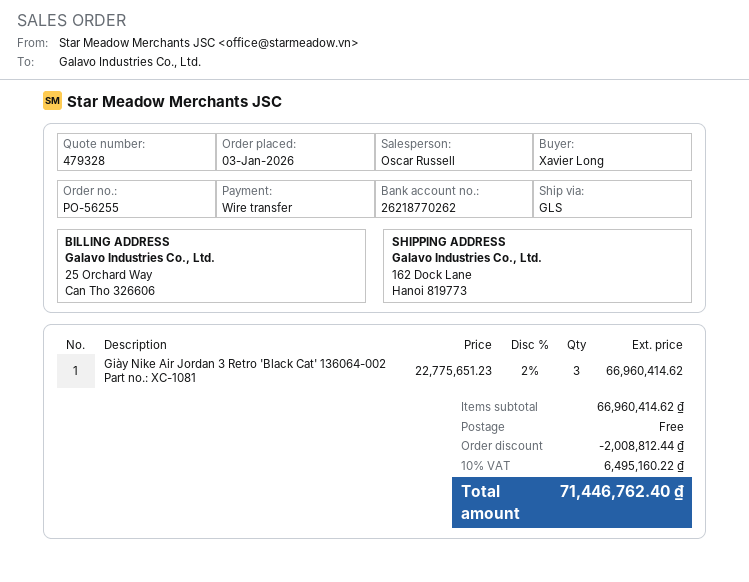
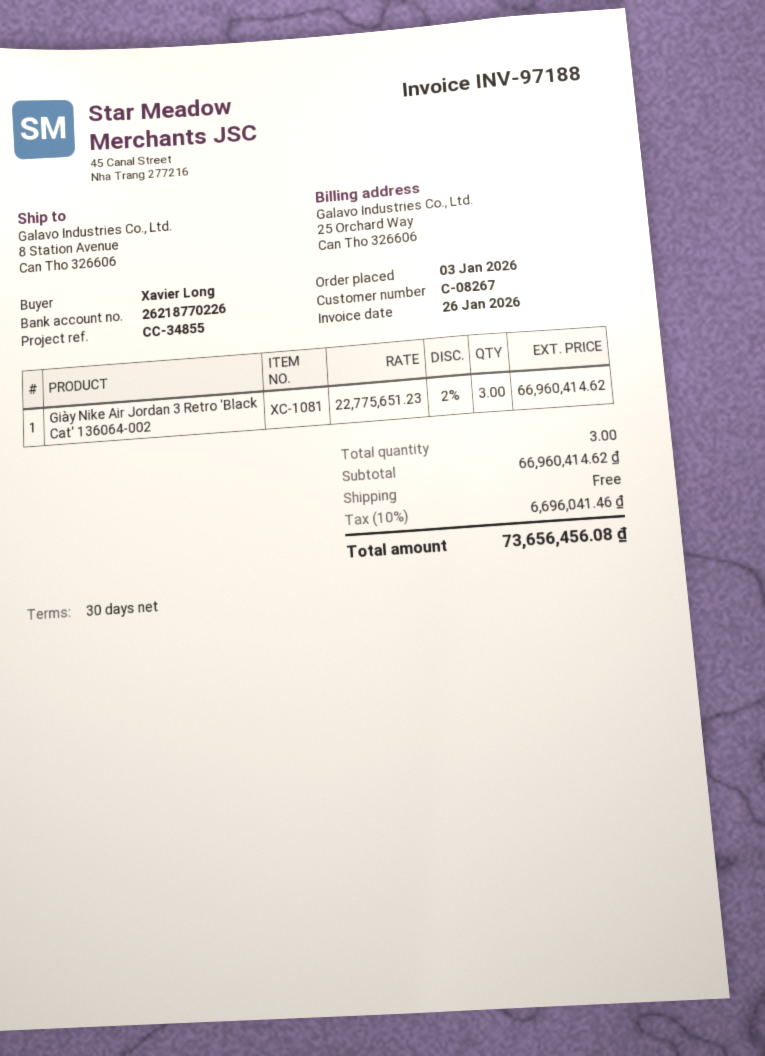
bank account: 26218770262 -> 26218770226
ship to: 162 Dock Lane, Hanoi 819773 -> 8 Station Avenue, Can Tho 326606
discount: 2008812.44 -> none
tax: 10% = 6495160.22 -> 10% = 6696041.46
total: 71446762.40 -> 73656456.08

